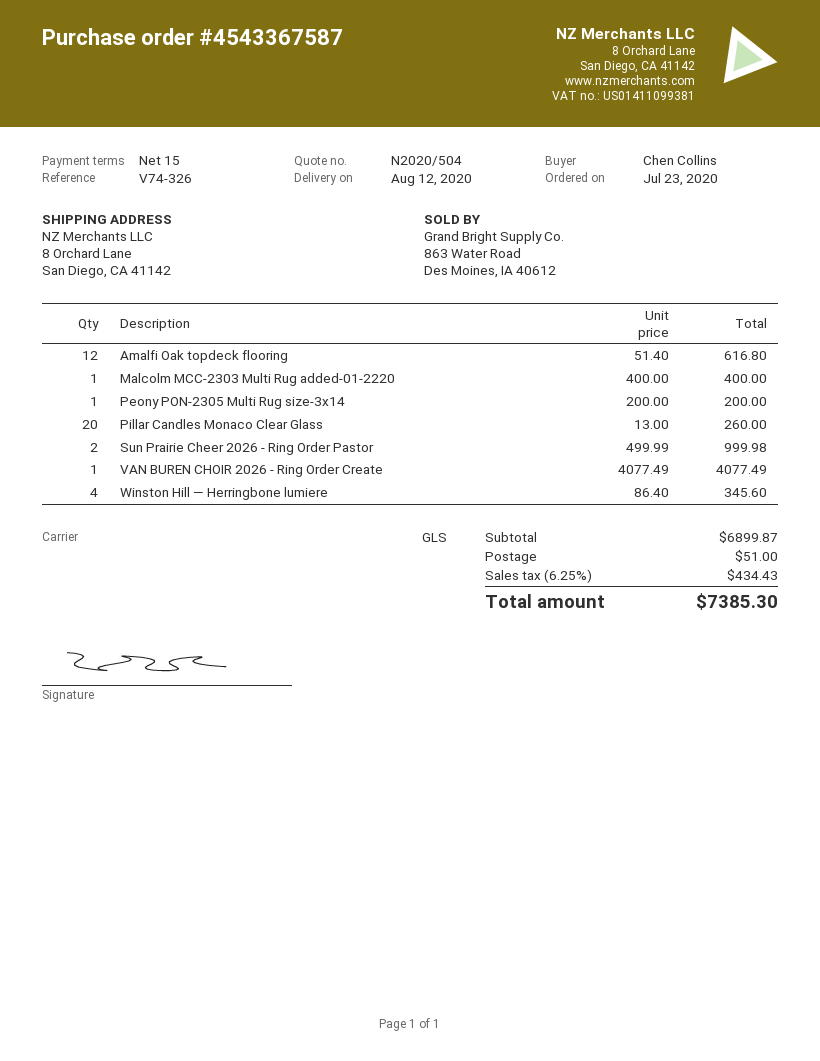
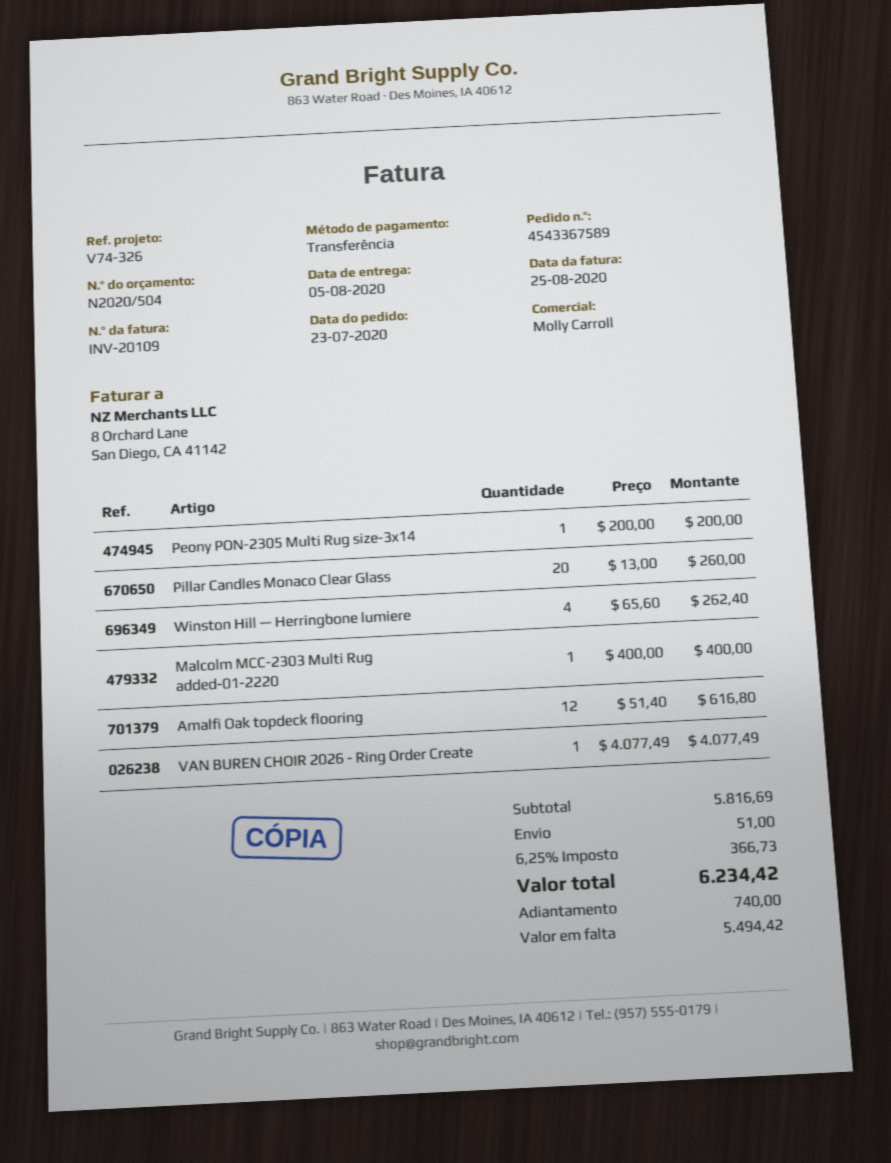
order number: 4543367587 -> 4543367589
delivery date: 2020-08-12 -> 2020-08-05
Sun Prairie Cheer 2026 - Ring Order Pastor: 2 x 499.99 = 999.98 -> none
Winston Hill — Herringbone lumiere: 4 x 86.40 = 345.60 -> 4 x 65.60 = 262.40
subtotal: 6899.87 -> 5816.69
tax: 6.25% = 434.43 -> 6.25% = 366.73
total: 7385.30 -> 6234.42

